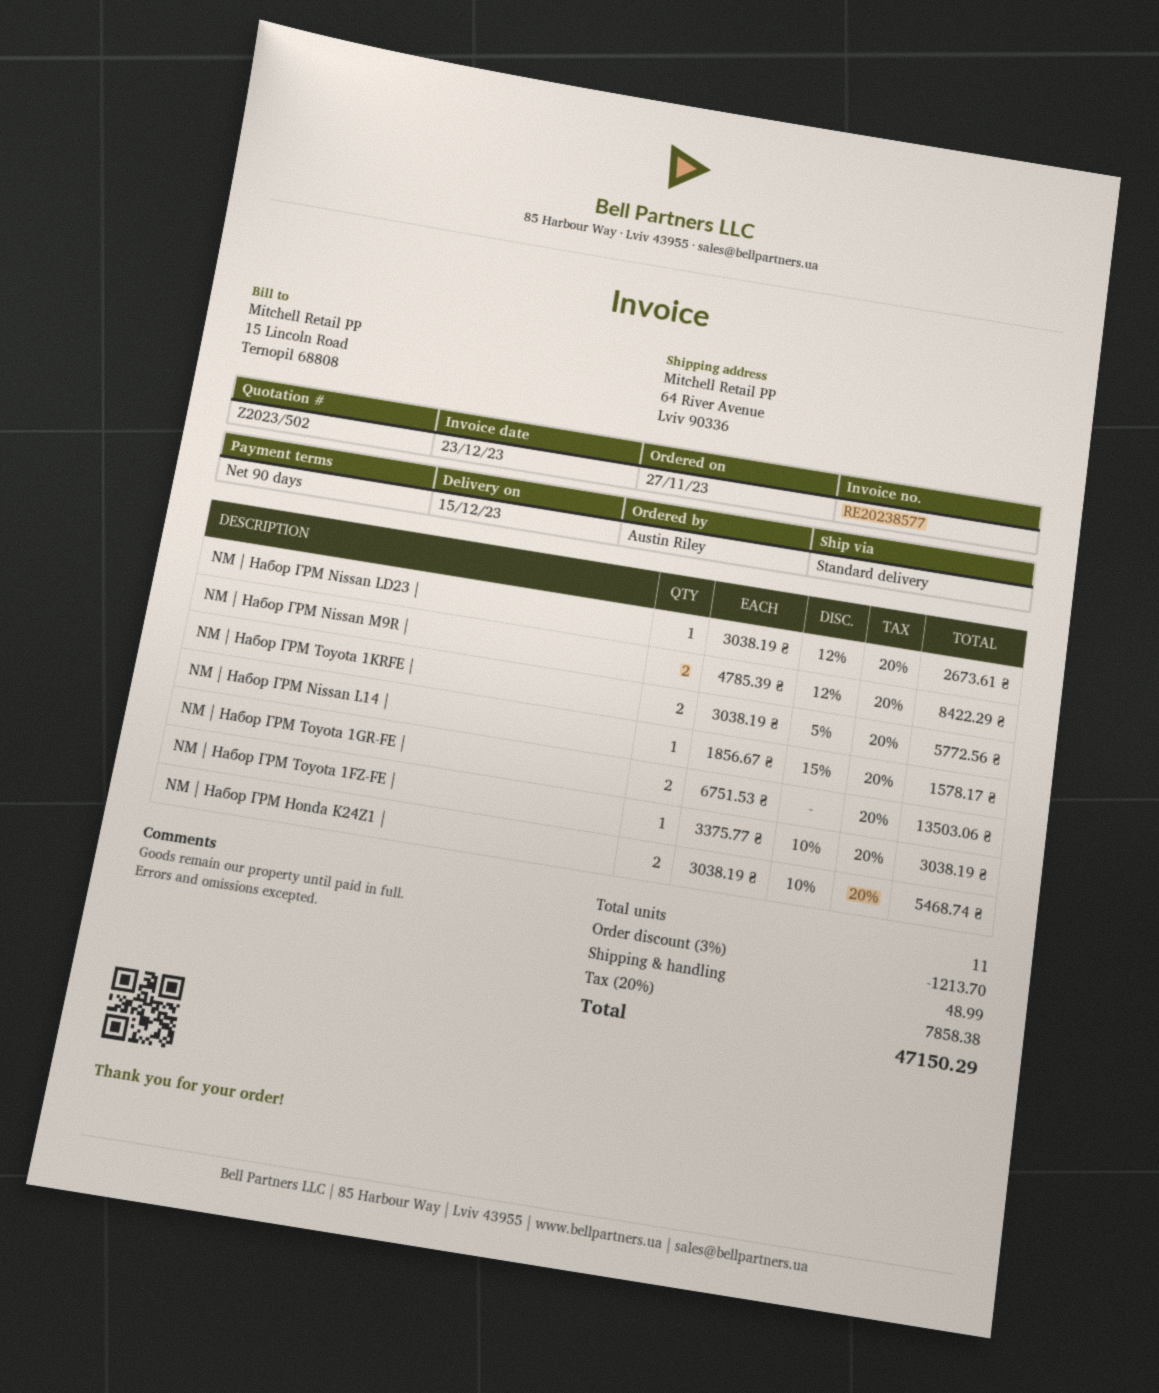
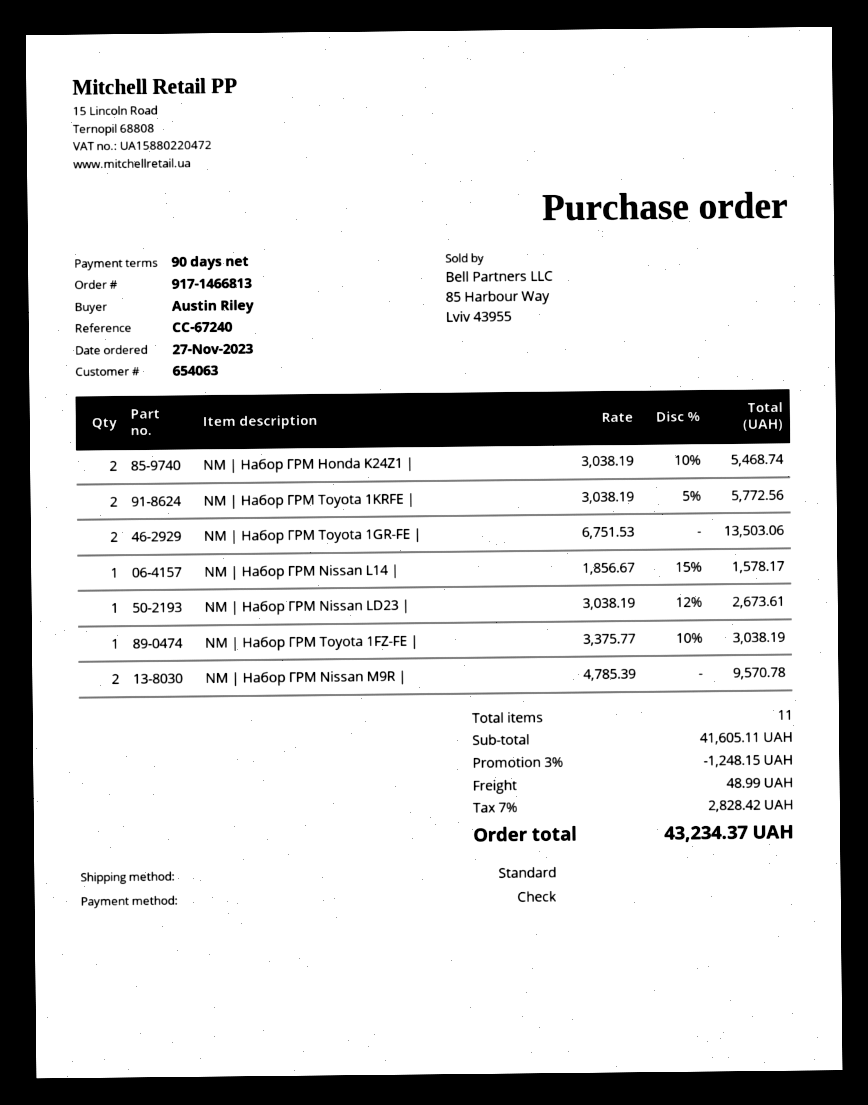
NM | Набор ГРМ Nissan M9R |: 2 x 4785.39 - 12% = 8422.29 -> 2 x 4785.39 = 9570.78
discount: 3% = 1213.70 -> 3% = 1248.15
tax: 20% = 7858.38 -> 7% = 2828.42
total: 47150.29 -> 43234.37

